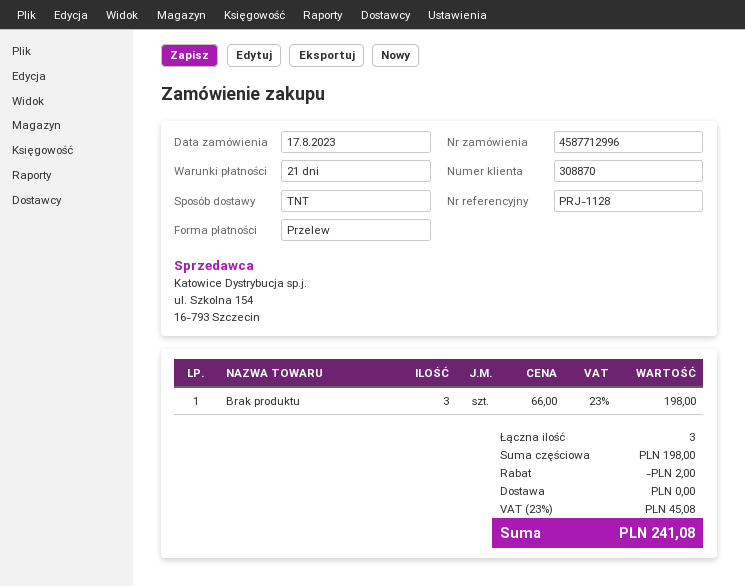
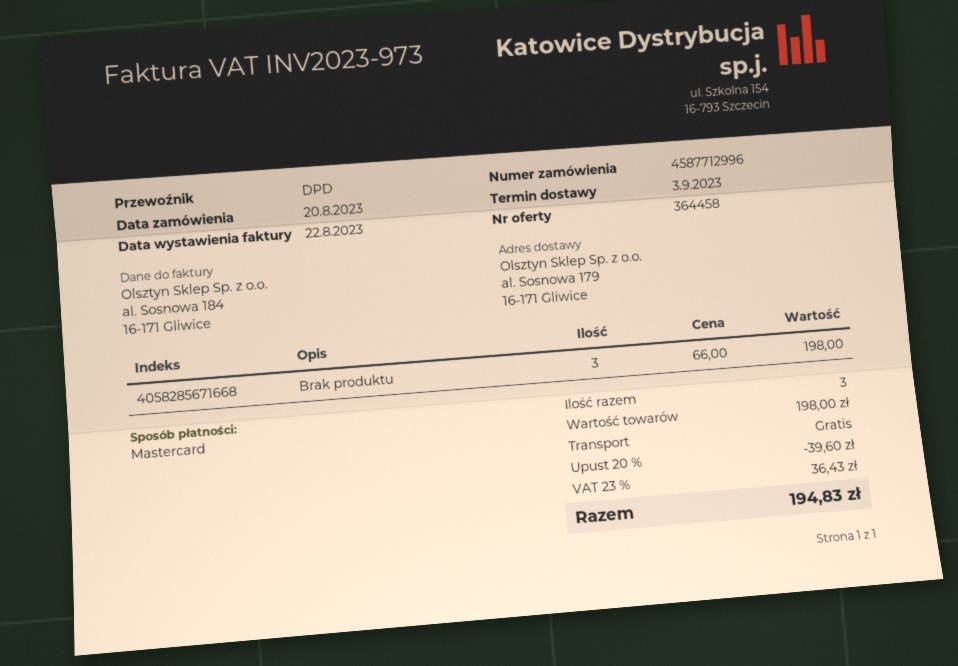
order date: 2023-08-17 -> 2023-08-20
payment method: bank transfer -> Mastercard
shipping method: TNT -> DPD
discount: 2.00 -> 39.60
tax: 23% = 45.08 -> 23% = 36.43
total: 241.08 -> 194.83

